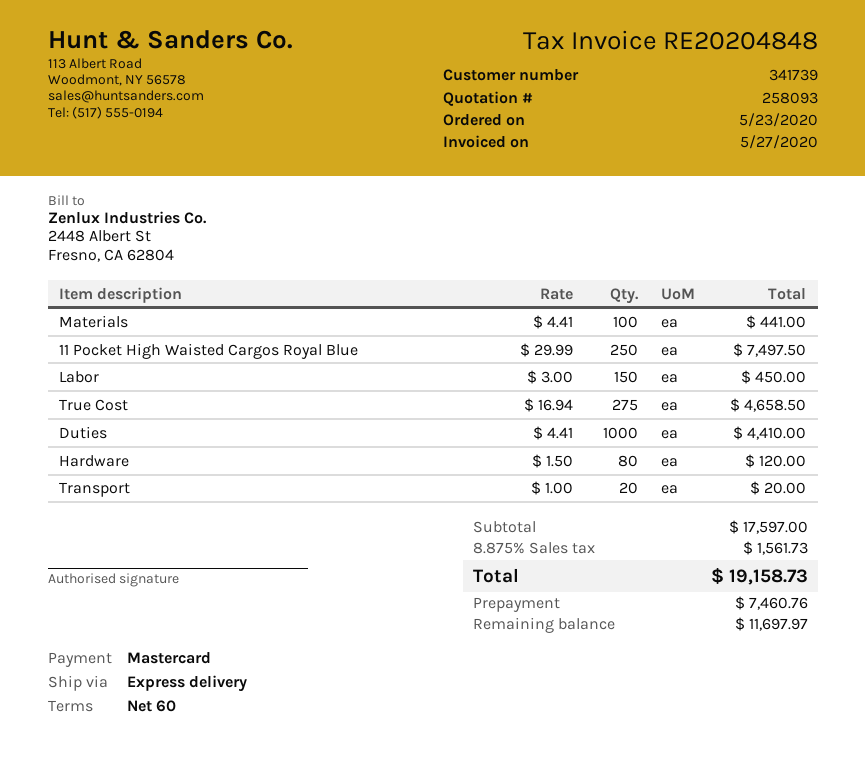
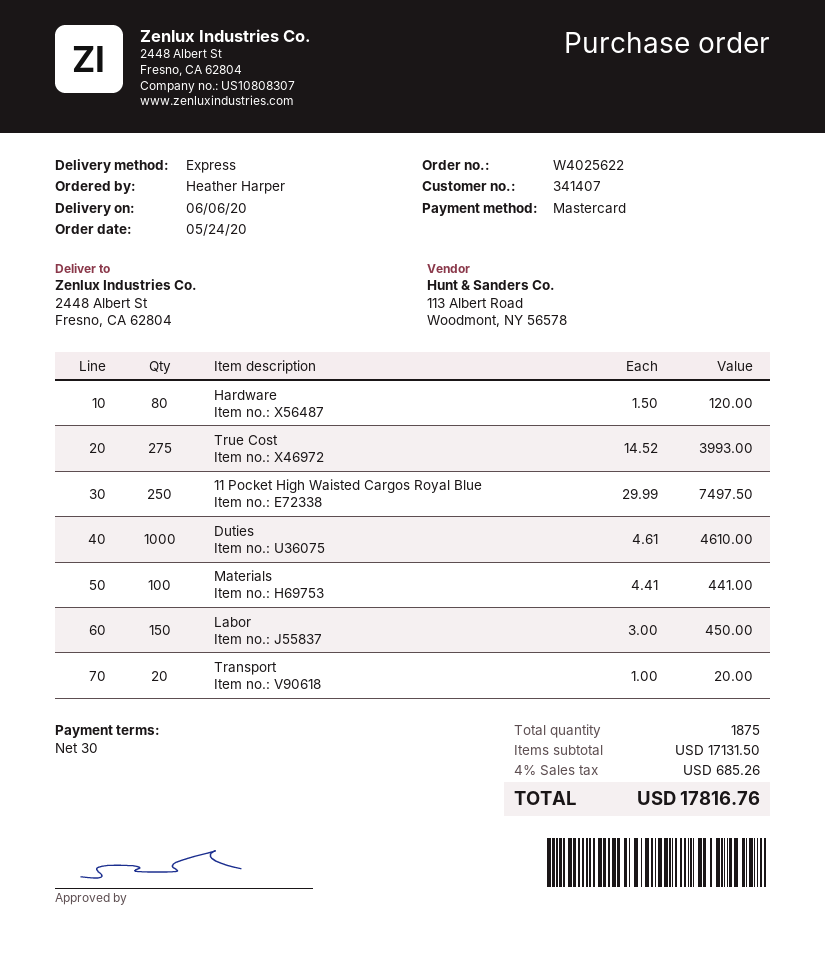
order date: 2020-05-23 -> 2020-05-24
payment terms: 60 days -> 30 days
customer number: 341739 -> 341407
True Cost: 275 x 16.94 = 4658.50 -> 275 x 14.52 = 3993.00
Duties: 1000 x 4.41 = 4410.00 -> 1000 x 4.61 = 4610.00
subtotal: 17597.00 -> 17131.50
tax: 8.875% = 1561.73 -> 4% = 685.26
total: 19158.73 -> 17816.76

